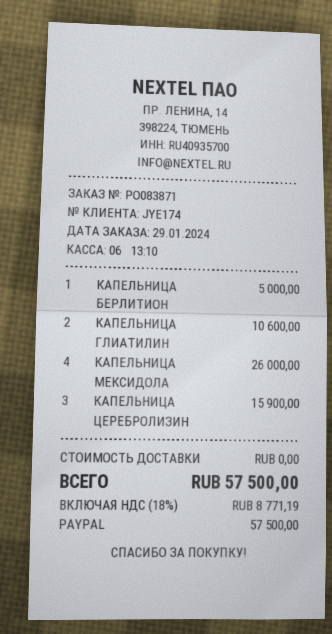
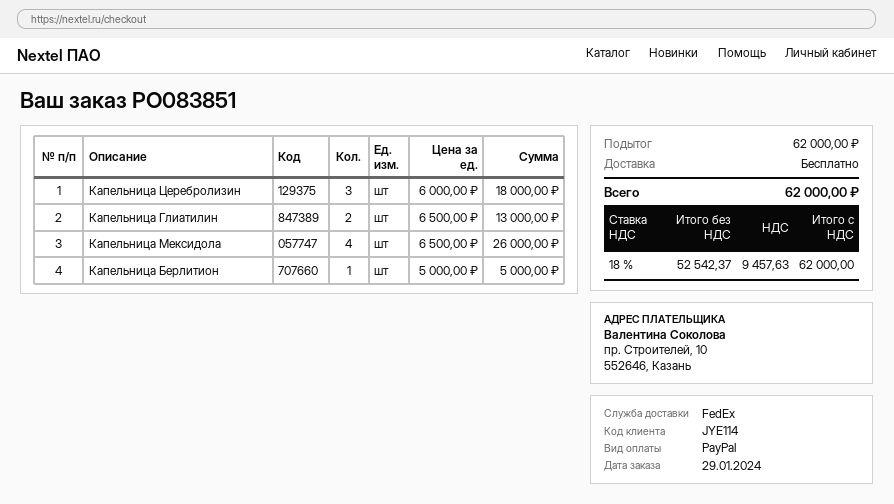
order number: PO083871 -> PO083851
customer number: JYE174 -> JYE114
КАПЕЛЬНИЦА ГЛИАТИЛИН: 2 for 10600.00 -> 2 for 13000.00
КАПЕЛЬНИЦА ЦЕРЕБРОЛИЗИН: 3 for 15900.00 -> 3 for 18000.00
tax: 18% = 8771.19 -> 18% = 9457.63
total: 57500.00 -> 62000.00

